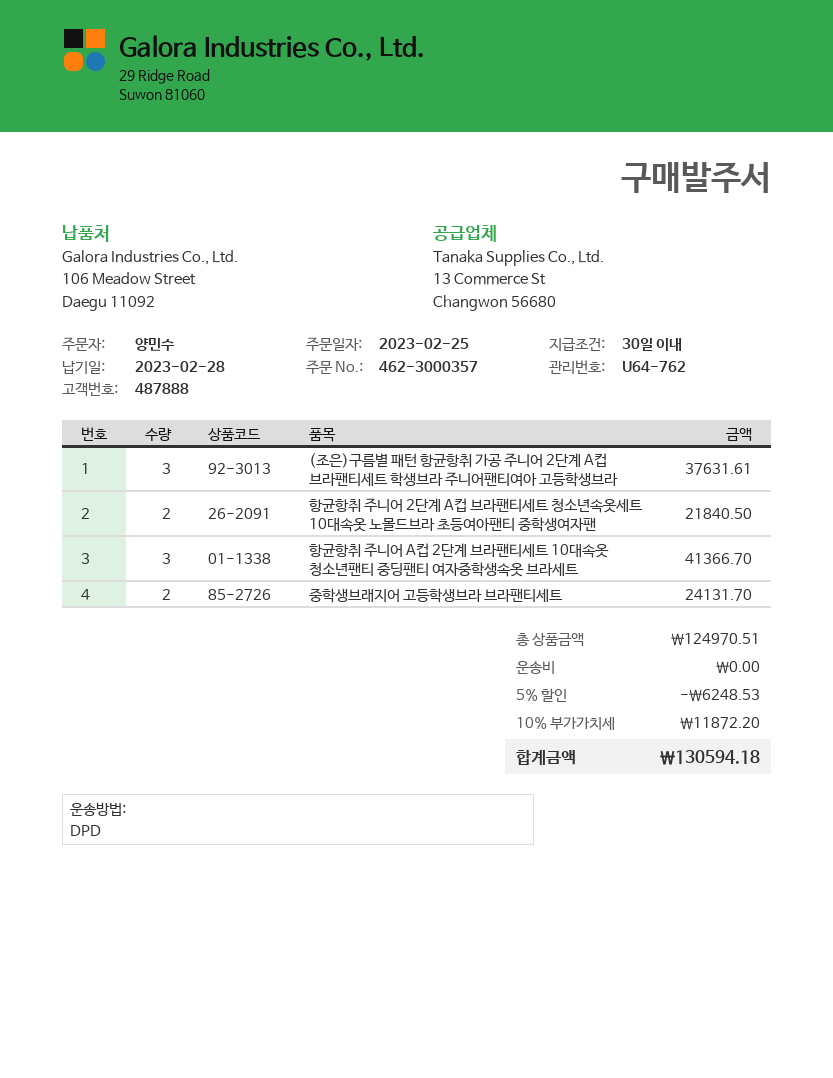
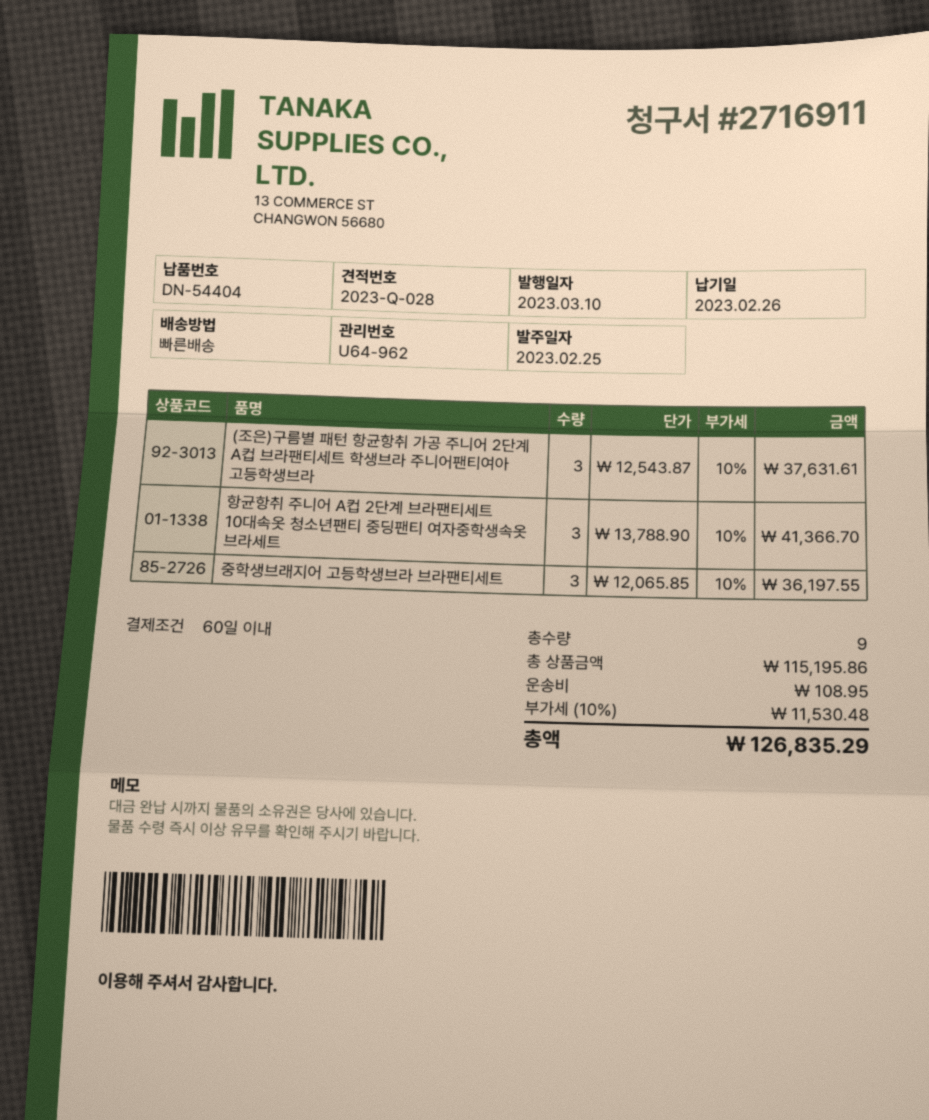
delivery date: 2023-02-28 -> 2023-02-26
payment terms: 30 days -> 60 days
reference: U64-762 -> U64-962
shipping method: DPD -> express
항균항취 주니어 2단계 A컵 브라팬티세트 청소년속옷세트 10대속옷 노몰드브라 초등여아팬티 중학생여자팬: 2 for 21840.50 -> none
중학생브래지어 고등학생브라 브라팬티세트: 2 for 24131.70 -> 3 for 36197.55
subtotal: 124970.51 -> 115195.86
discount: 5% = 6248.53 -> none
shipping: 0.00 -> 108.95
tax: 10% = 11872.20 -> 10% = 11530.48
total: 130594.18 -> 126835.29

